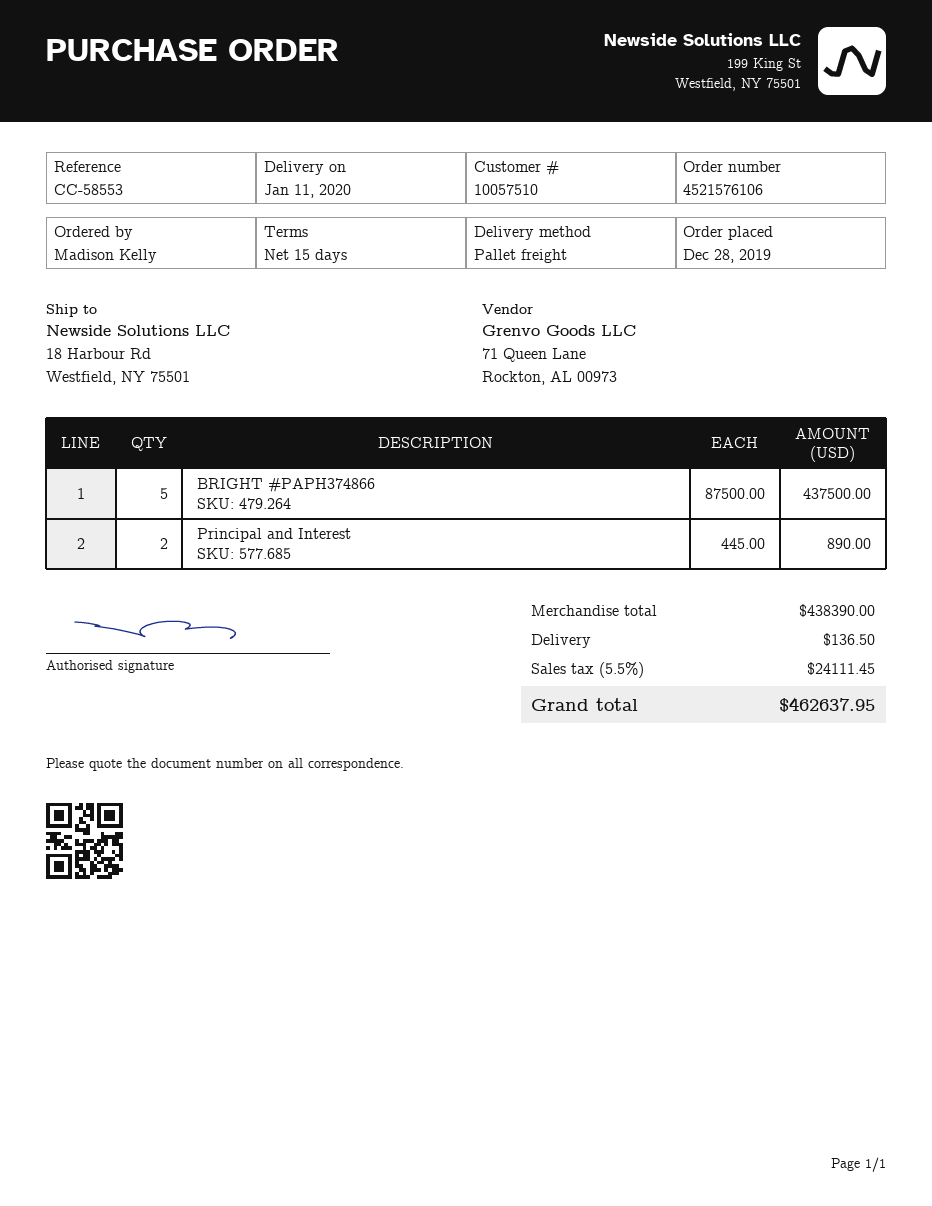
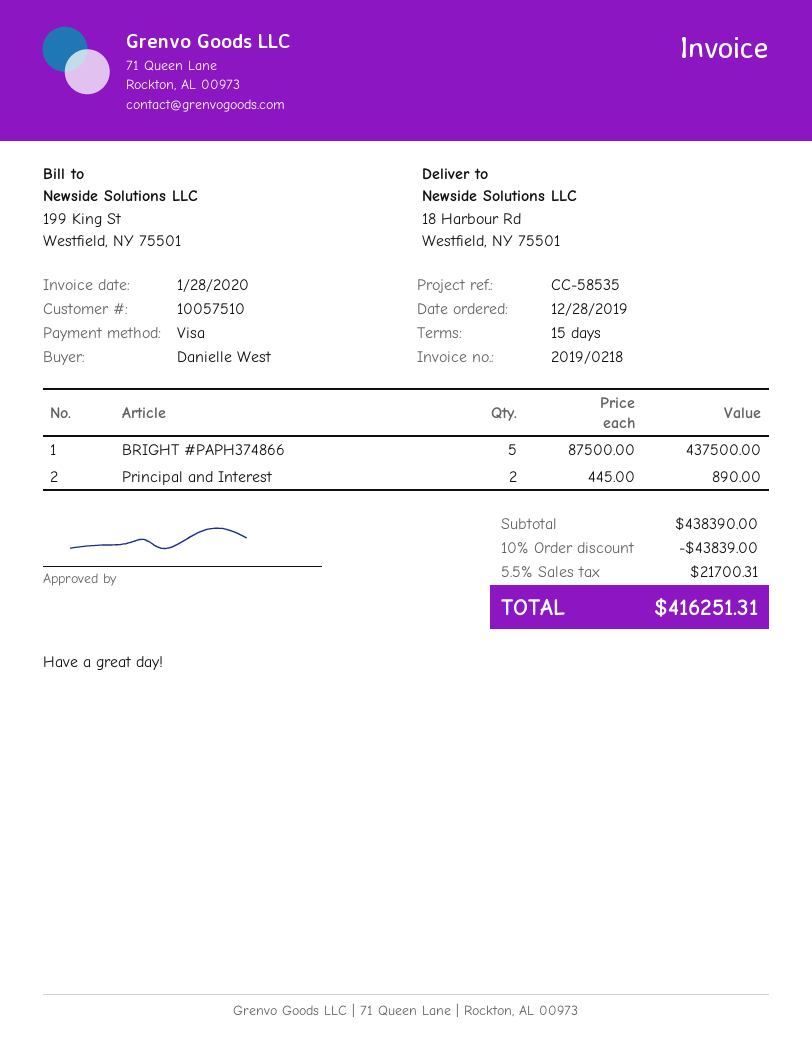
reference: CC-58553 -> CC-58535
ordered by: Madison Kelly -> Danielle West
discount: none -> 10% = 43839.00
shipping: 136.50 -> none
tax: 5.5% = 24111.45 -> 5.5% = 21700.31
total: 462637.95 -> 416251.31

